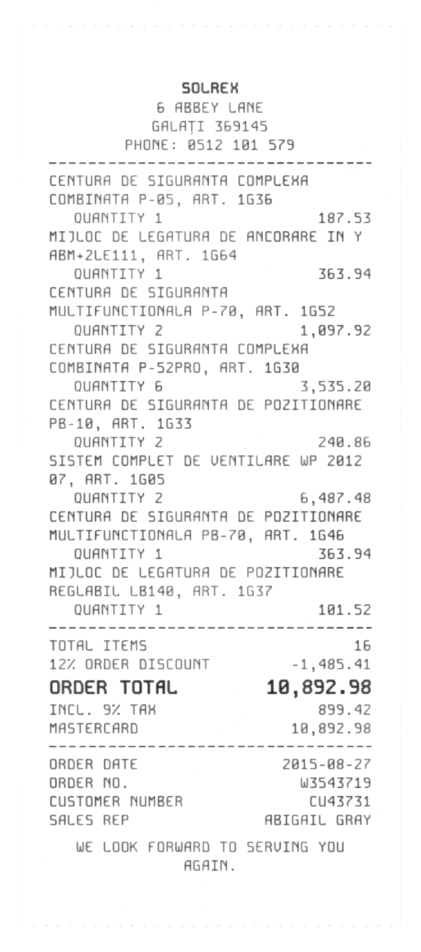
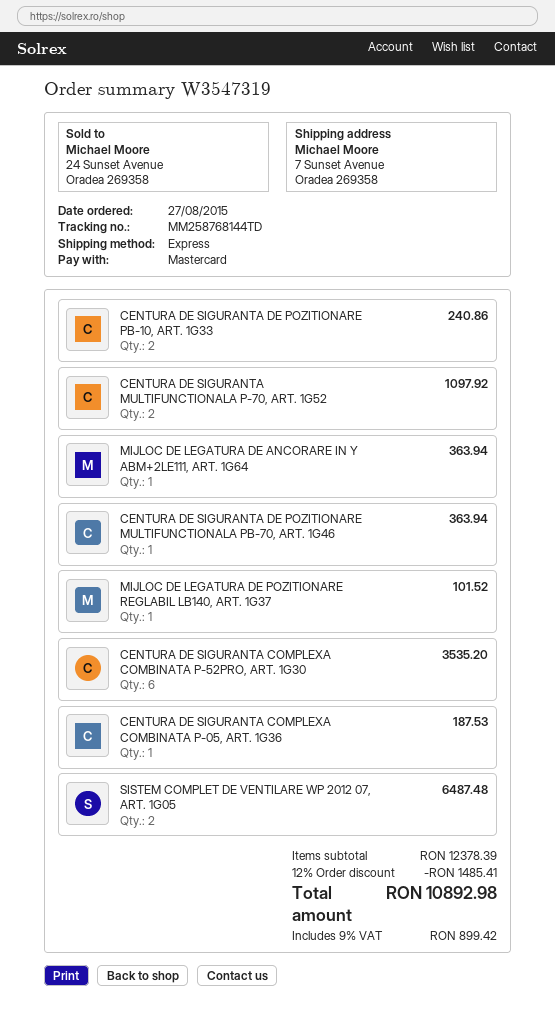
order number: W3543719 -> W3547319

